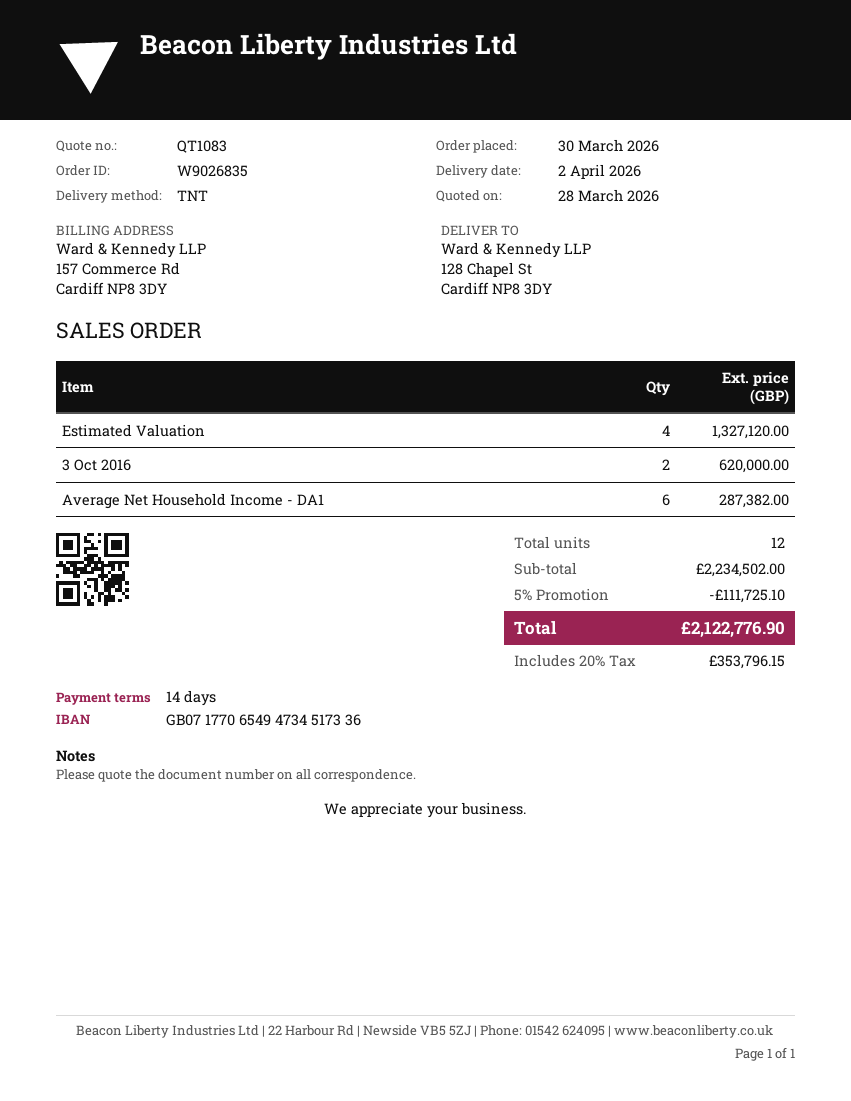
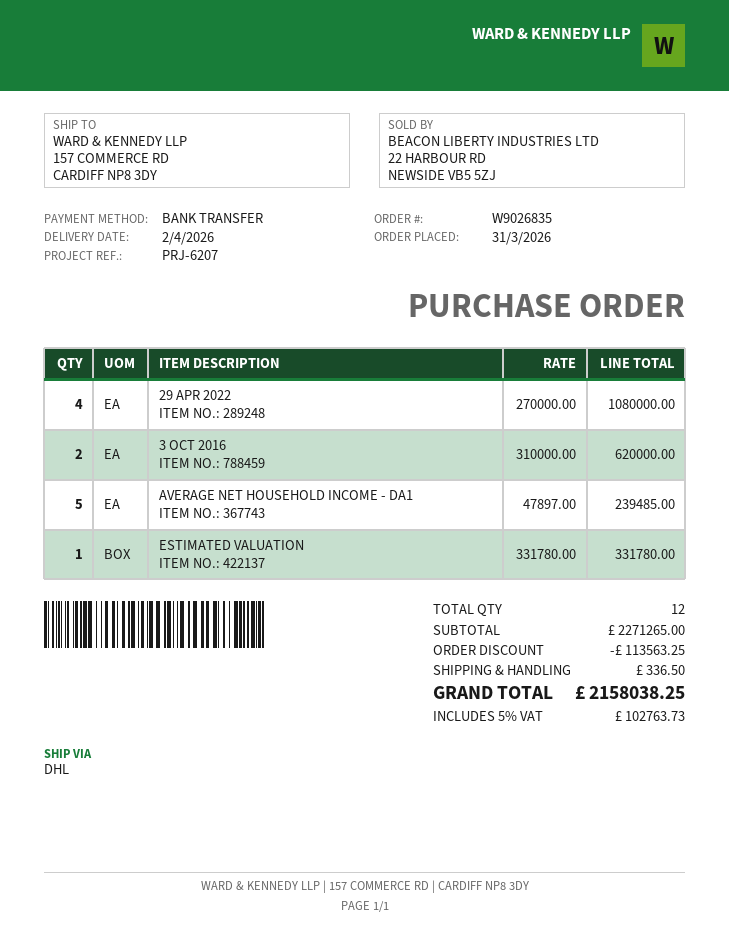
order date: 2026-03-30 -> 2026-03-31
shipping method: TNT -> DHL
ship to: 128 Chapel St, Cardiff NP8 3DY -> 157 COMMERCE RD, CARDIFF NP8 3DY
Estimated Valuation: 4 for 1327120.00 -> 1 for 331780.00
Average Net Household Income - DA1: 6 for 287382.00 -> 5 for 239485.00
29 APR 2022: none -> 4 for 1080000.00
subtotal: 2234502.00 -> 2271265.00
discount: 111725.10 -> 113563.25
shipping: none -> 336.50
tax: 20% = 353796.15 -> 5% = 102763.73
total: 2122776.90 -> 2158038.25

